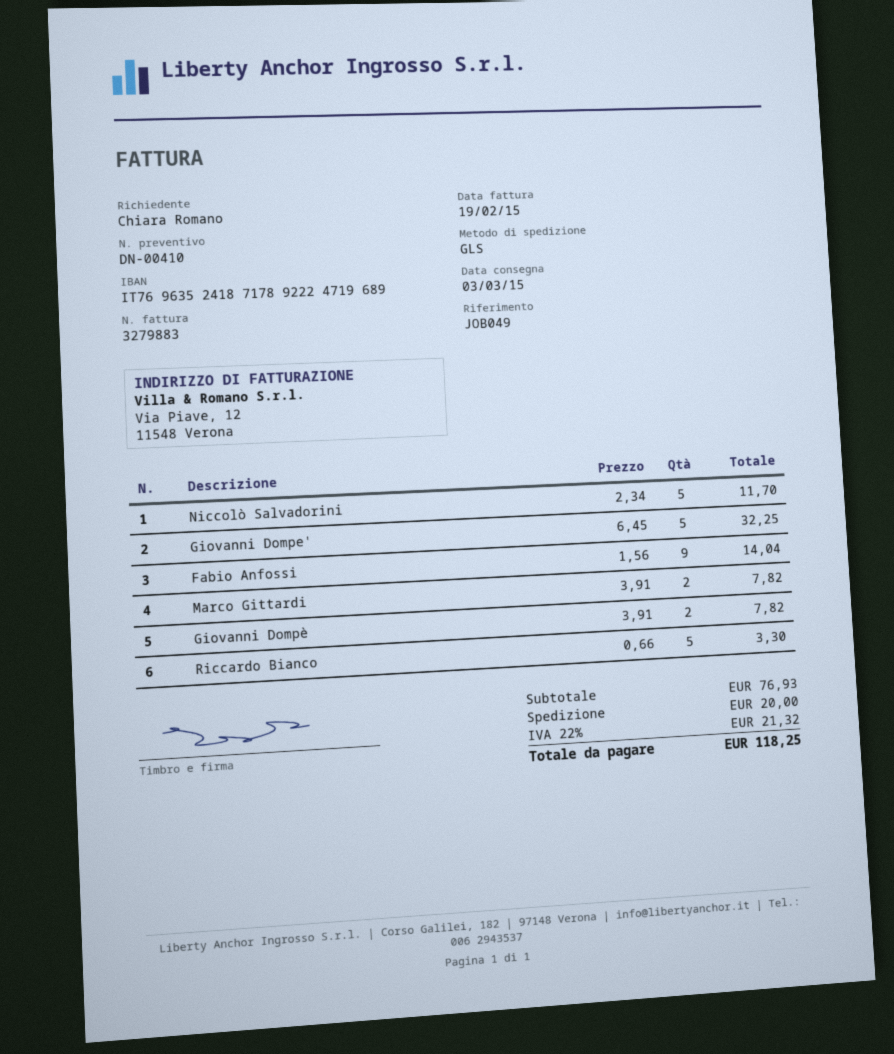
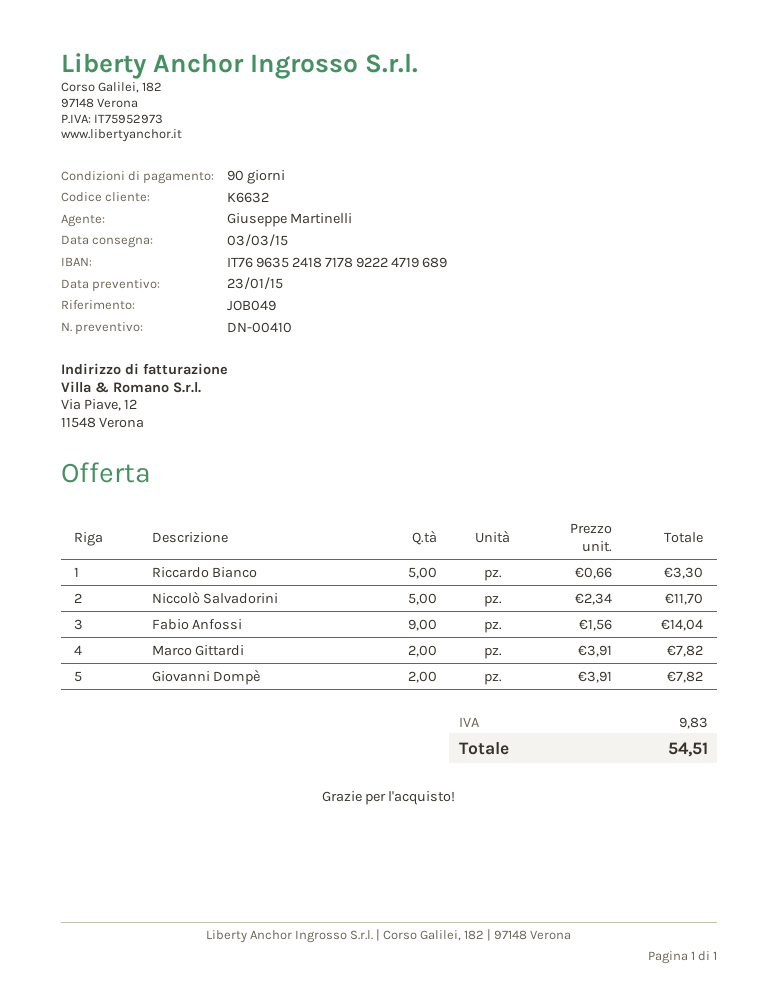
Giovanni Dompe': 5 x 6.45 = 32.25 -> none
shipping: 20.00 -> none
tax: 21.32 -> 9.83
total: 118.25 -> 54.51

